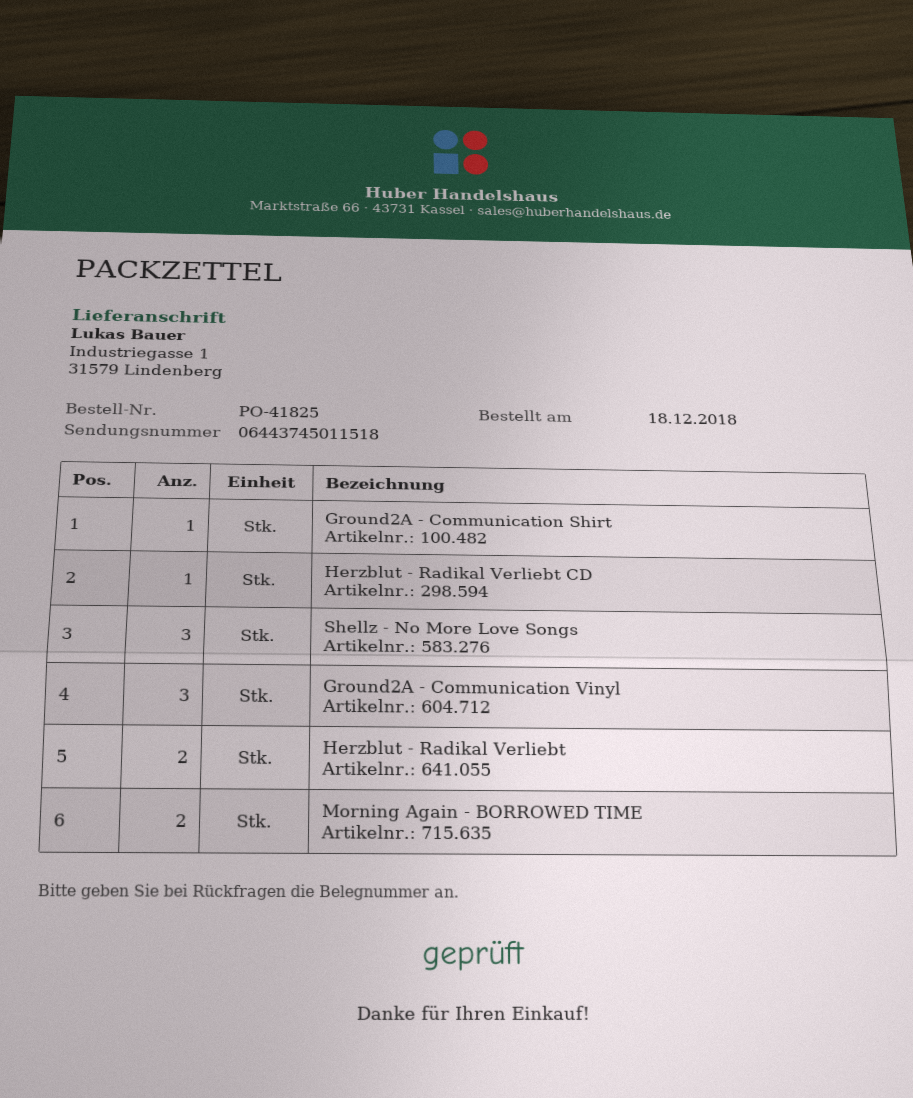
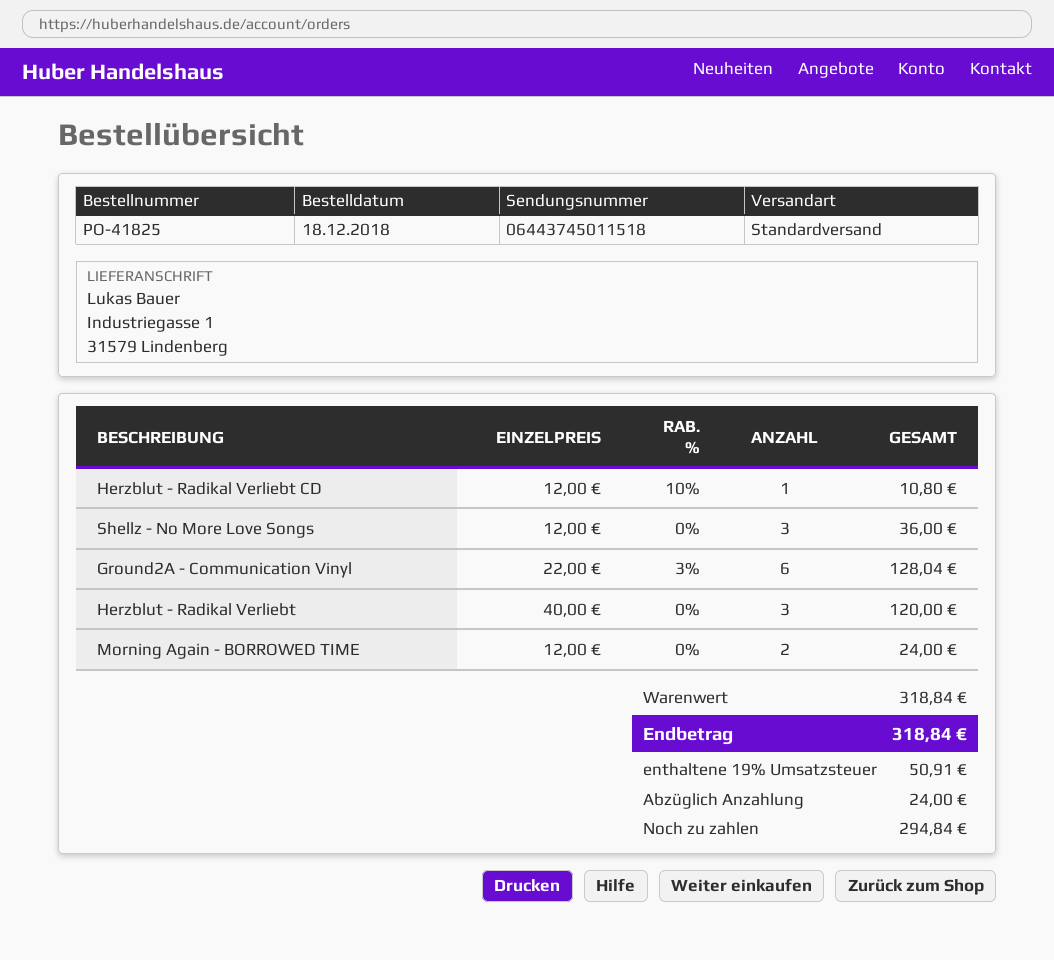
Ground2A - Communication Shirt: 1 -> none
Ground2A - Communication Vinyl: 3 -> 6
Herzblut - Radikal Verliebt: 2 -> 3

